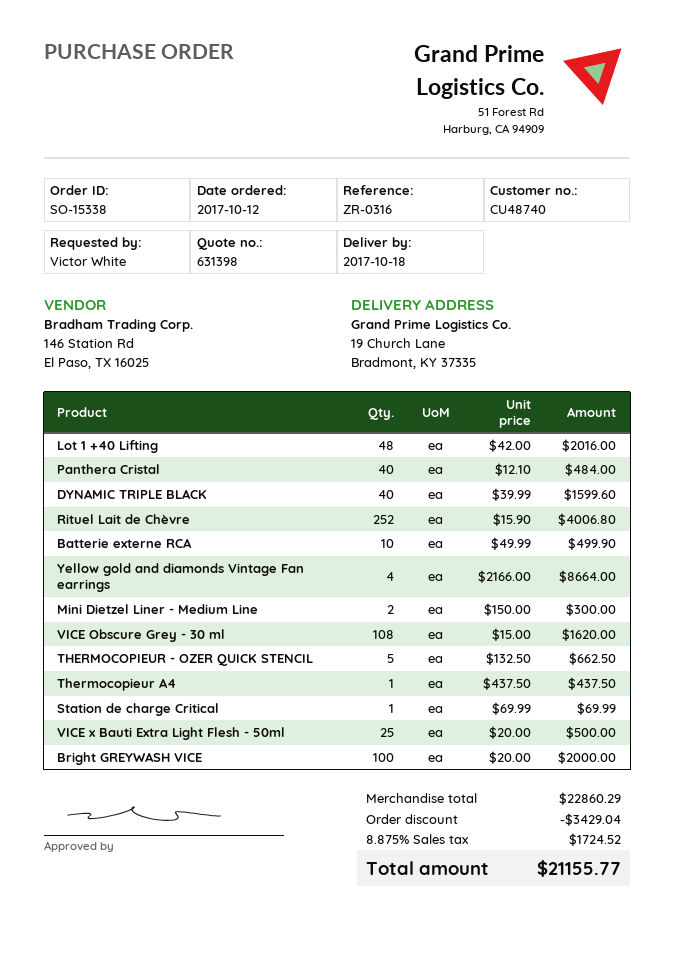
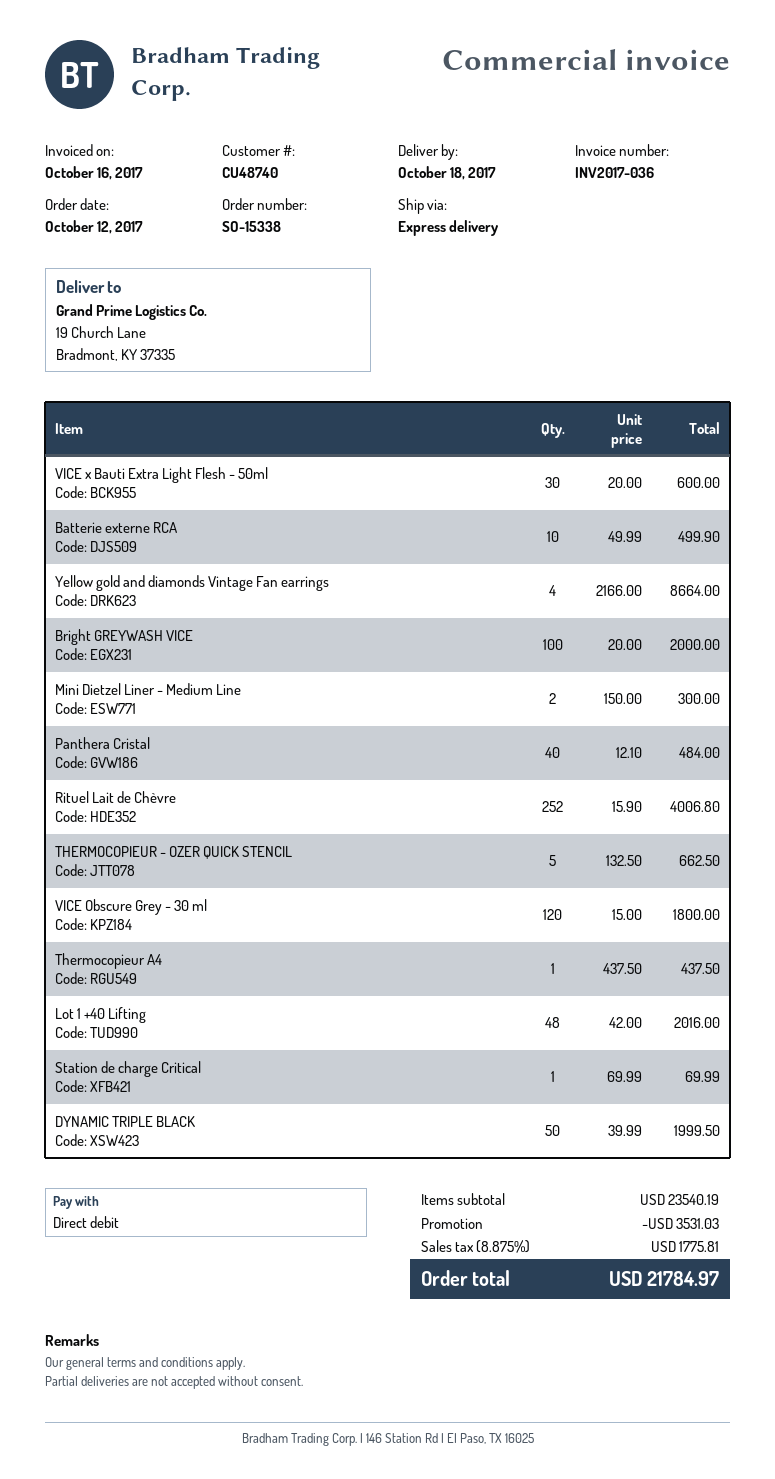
DYNAMIC TRIPLE BLACK: 40 x 39.99 = 1599.60 -> 50 x 39.99 = 1999.50
VICE Obscure Grey - 30 ml: 108 x 15.00 = 1620.00 -> 120 x 15.00 = 1800.00
VICE x Bauti Extra Light Flesh - 50ml: 25 x 20.00 = 500.00 -> 30 x 20.00 = 600.00
subtotal: 22860.29 -> 23540.19
discount: 3429.04 -> 3531.03
tax: 8.875% = 1724.52 -> 8.875% = 1775.81
total: 21155.77 -> 21784.97

